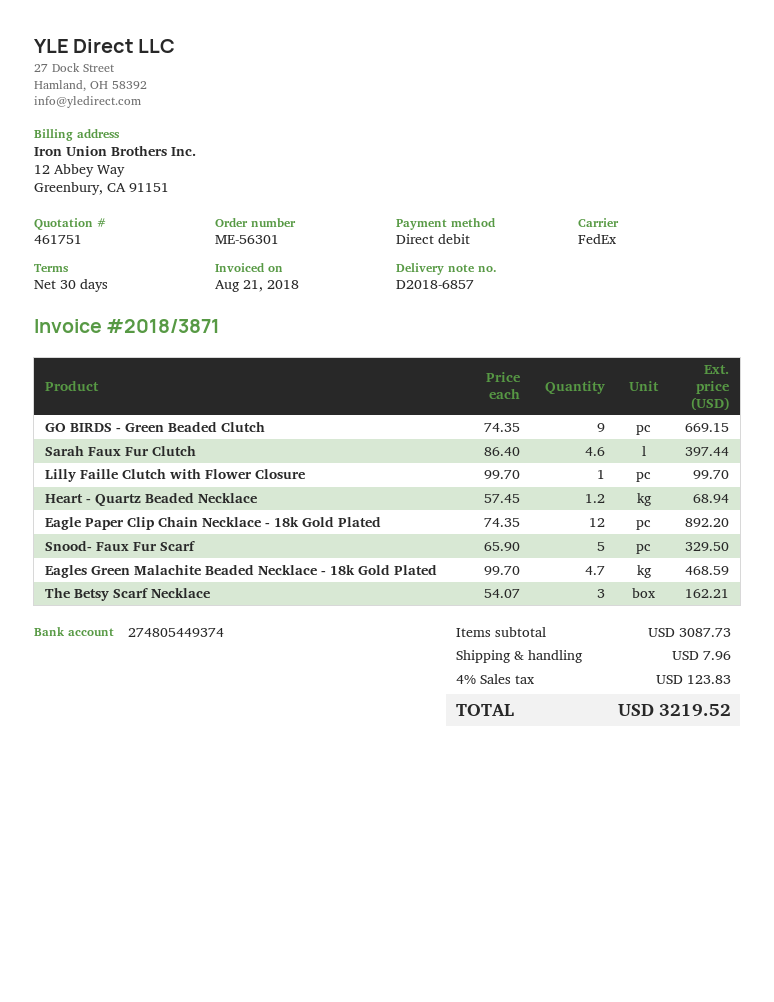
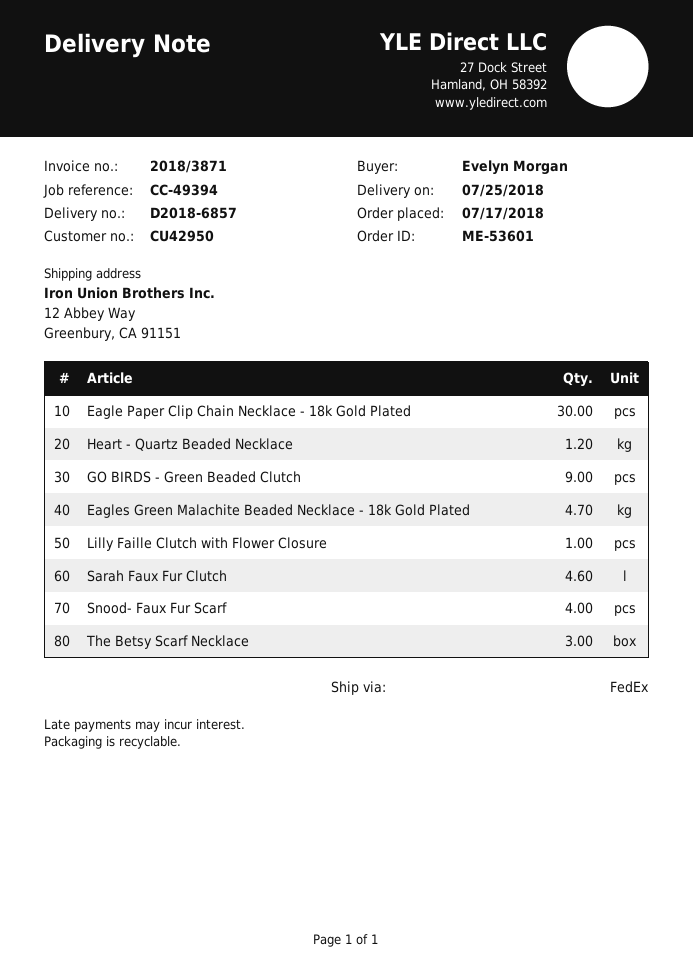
order number: ME-56301 -> ME-53601
Eagle Paper Clip Chain Necklace - 18k Gold Plated: 12 -> 30
Snood- Faux Fur Scarf: 5 -> 4

